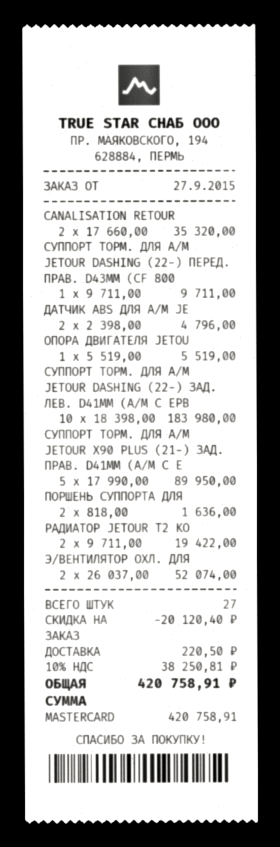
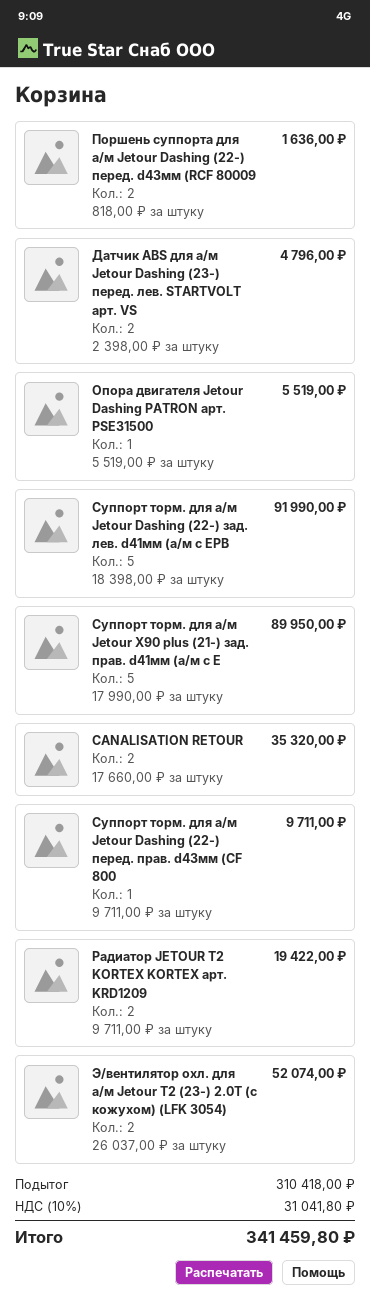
СУППОРТ ТОРМ. ДЛЯ А/М JETOUR DASHING (22-) ЗАД. ЛЕВ. D41ММ (А/М С EPB: 10 x 18398.00 = 183980.00 -> 5 x 18398.00 = 91990.00
discount: 20120.40 -> none
shipping: 220.50 -> none
tax: 10% = 38250.81 -> 10% = 31041.80
total: 420758.91 -> 341459.80

